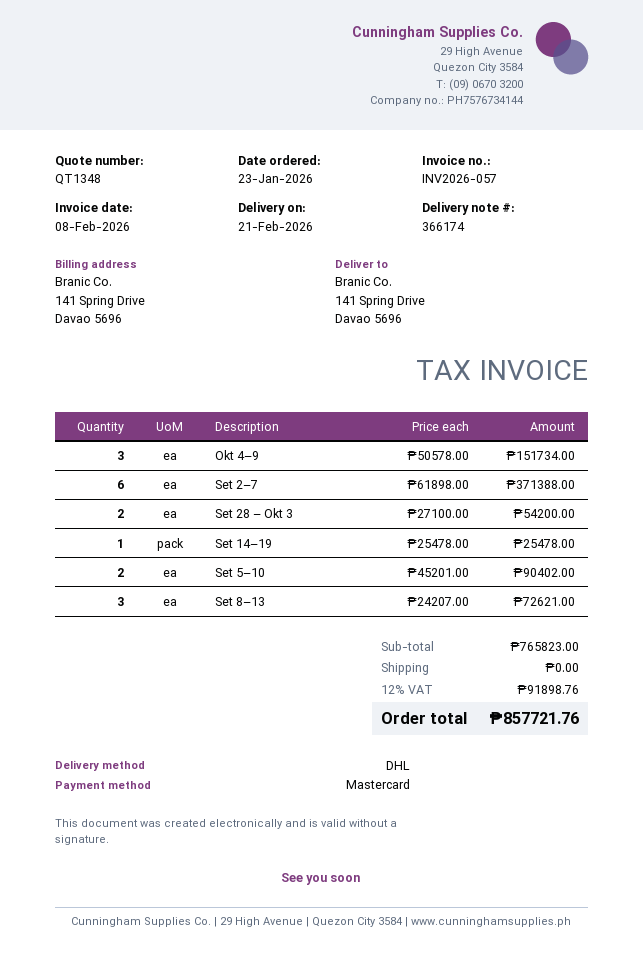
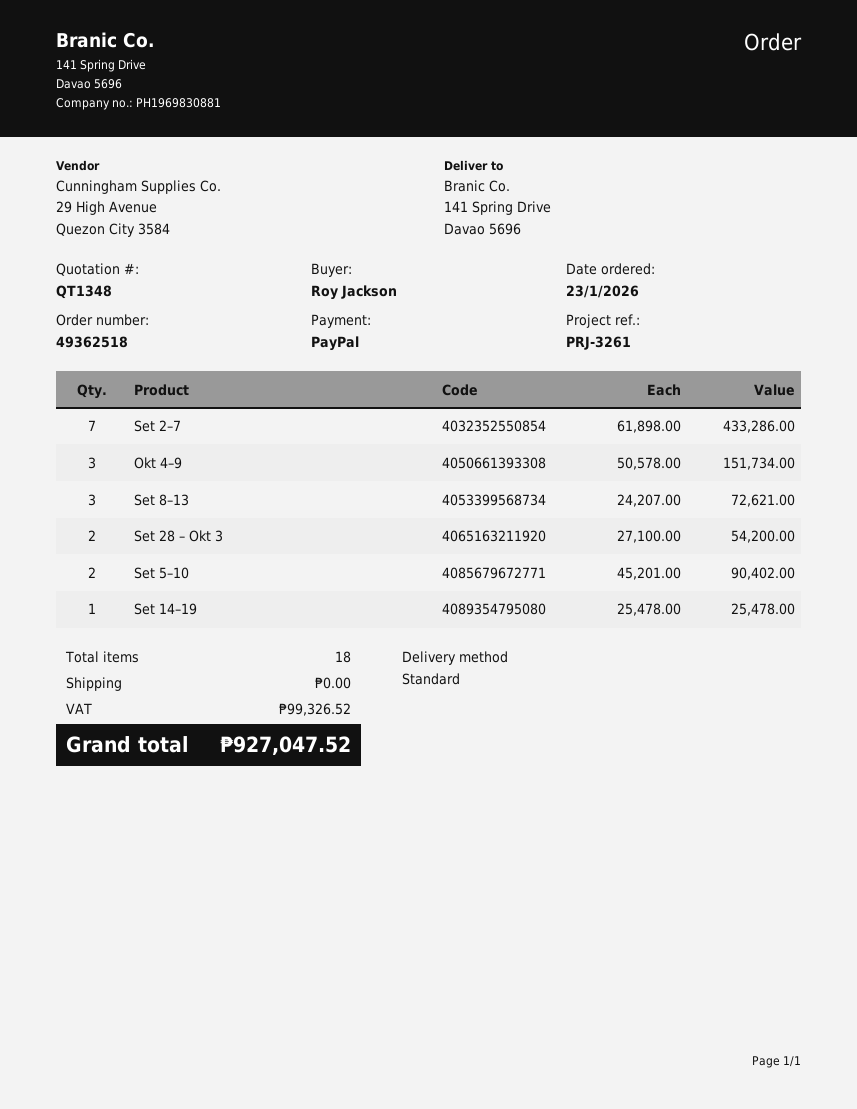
payment method: Mastercard -> PayPal
shipping method: DHL -> standard
Set 2–7: 6 x 61898.00 = 371388.00 -> 7 x 61898.00 = 433286.00
tax: 91898.76 -> 99326.52
total: 857721.76 -> 927047.52

